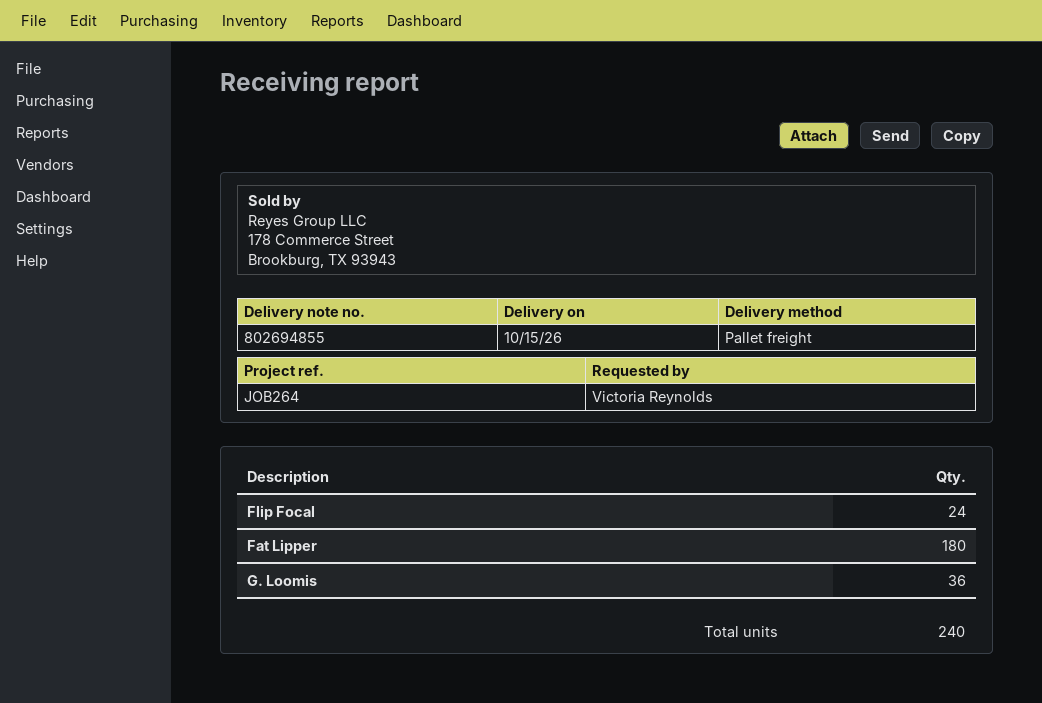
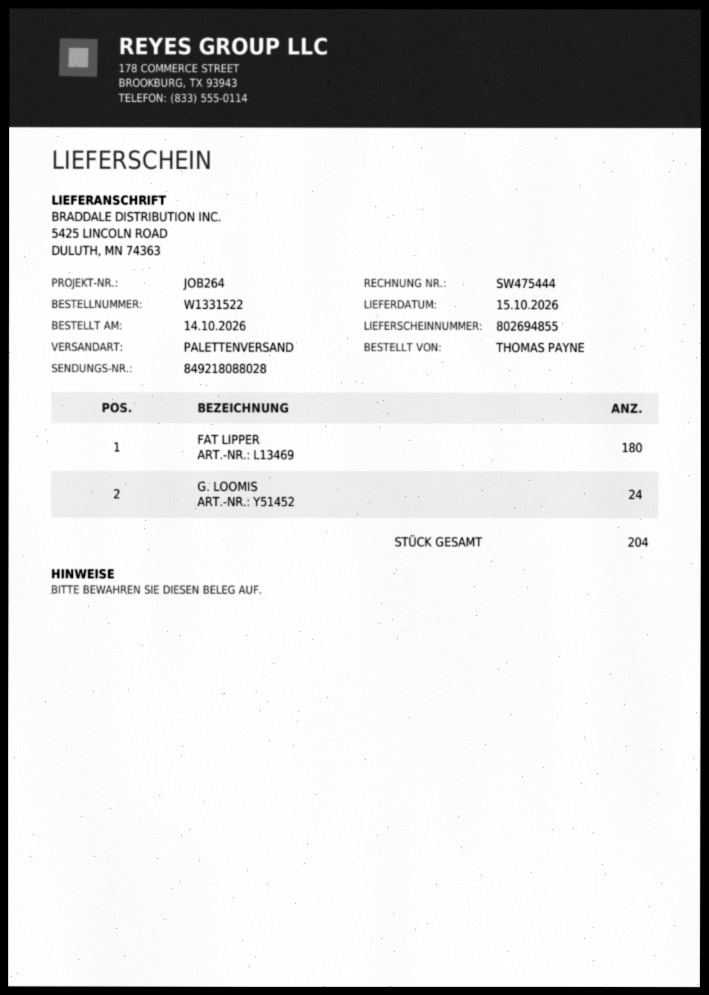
ordered by: Victoria Reynolds -> THOMAS PAYNE
Flip Focal: 24 -> none
G. Loomis: 36 -> 24
total quantity: 240 -> 204

